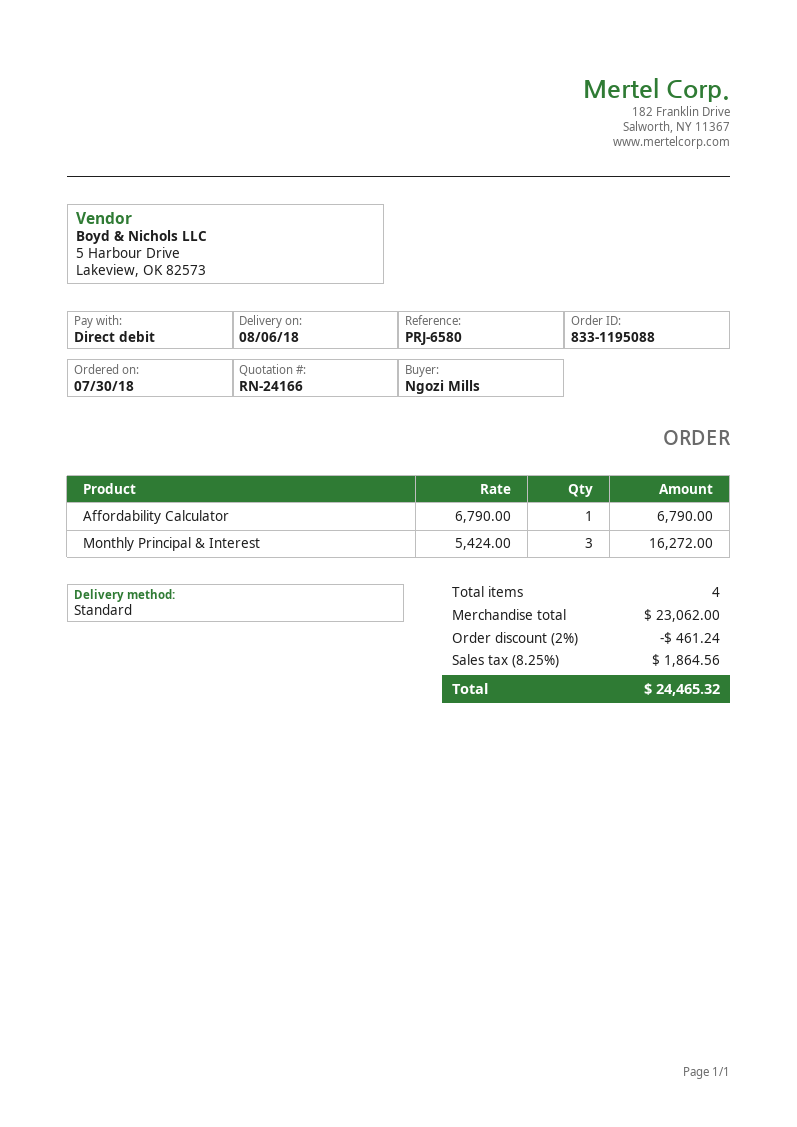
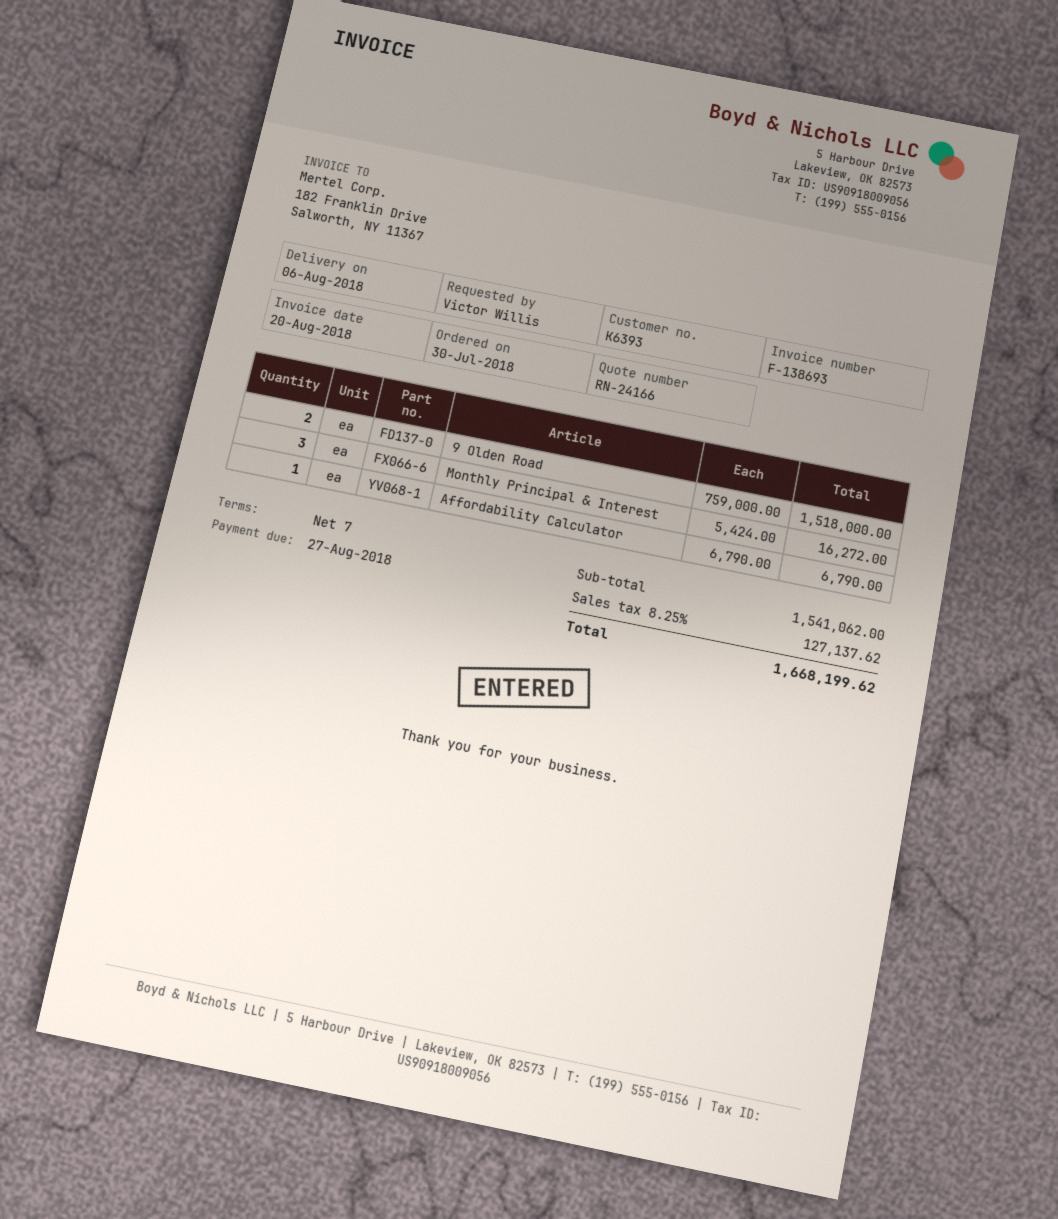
ordered by: Ngozi Mills -> Victor Willis
9 Olden Road: none -> 2 x 759000.00 = 1518000.00
subtotal: 23062.00 -> 1541062.00
discount: 2% = 461.24 -> none
tax: 8.25% = 1864.56 -> 8.25% = 127137.62
total: 24465.32 -> 1668199.62

